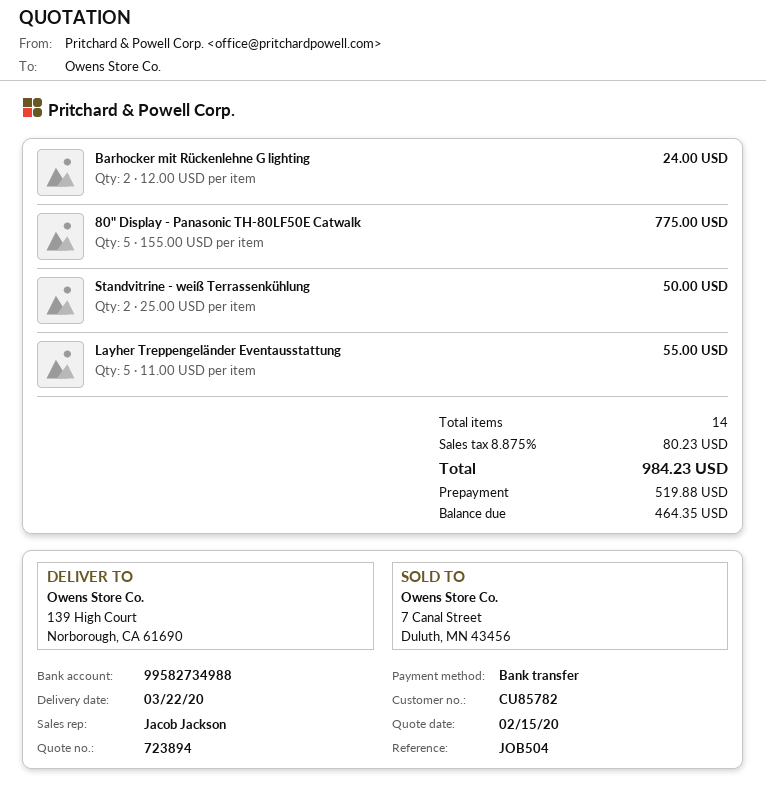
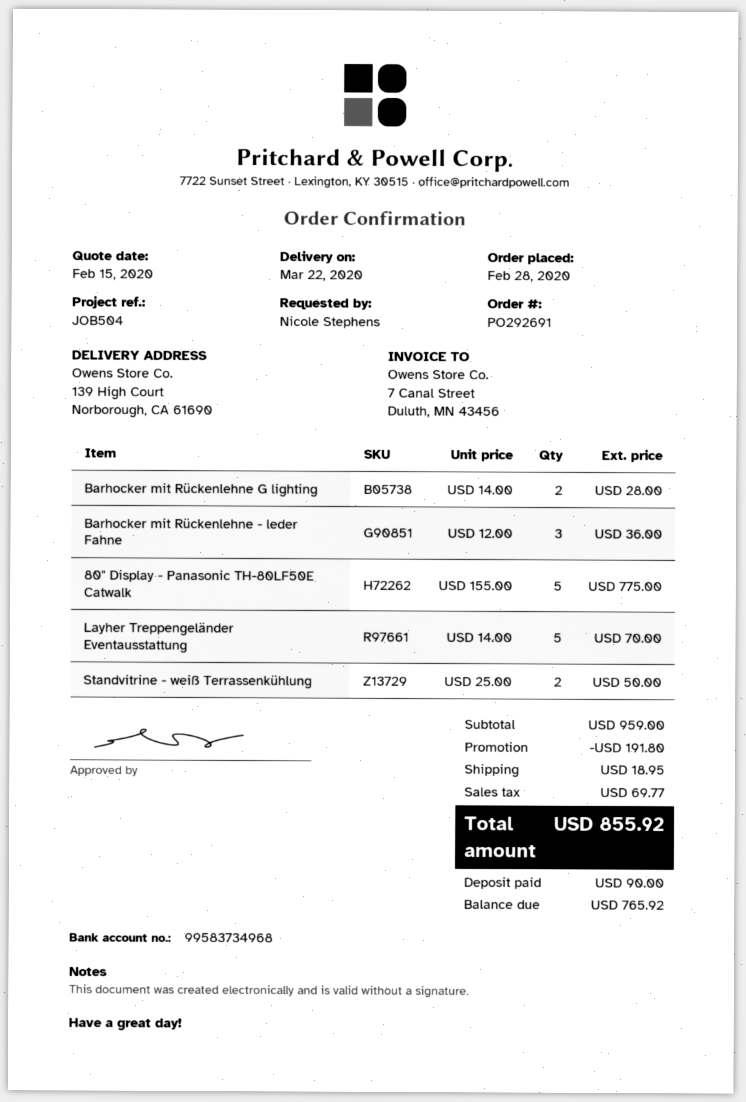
bank account: 99582734988 -> 99583734968
Barhocker mit Rückenlehne G lighting: 2 x 12.00 = 24.00 -> 2 x 14.00 = 28.00
Layher Treppengeländer Eventausstattung: 5 x 11.00 = 55.00 -> 5 x 14.00 = 70.00
Barhocker mit Rückenlehne - leder Fahne: none -> 3 x 12.00 = 36.00
discount: none -> 191.80
shipping: none -> 18.95
tax: 80.23 -> 69.77
total: 984.23 -> 855.92
deposit: 519.88 -> 90.00
balance: 464.35 -> 765.92

